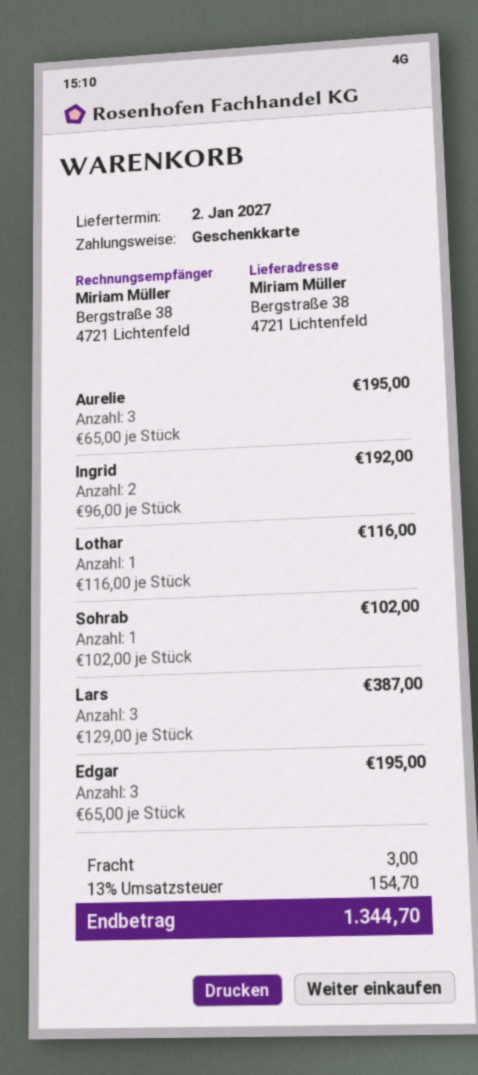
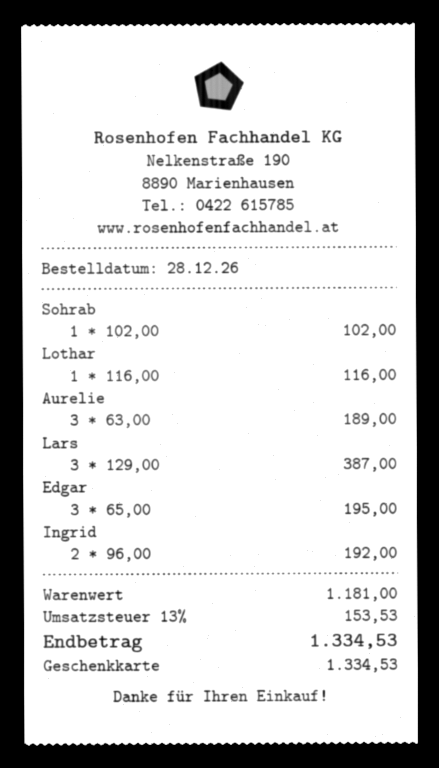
Aurelie: 3 x 65.00 = 195.00 -> 3 x 63.00 = 189.00
shipping: 3.00 -> none
tax: 13% = 154.70 -> 13% = 153.53
total: 1344.70 -> 1334.53

